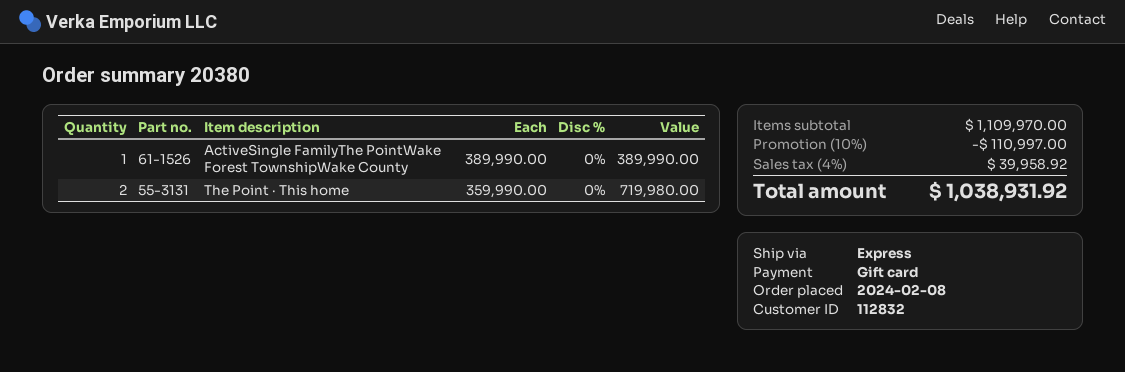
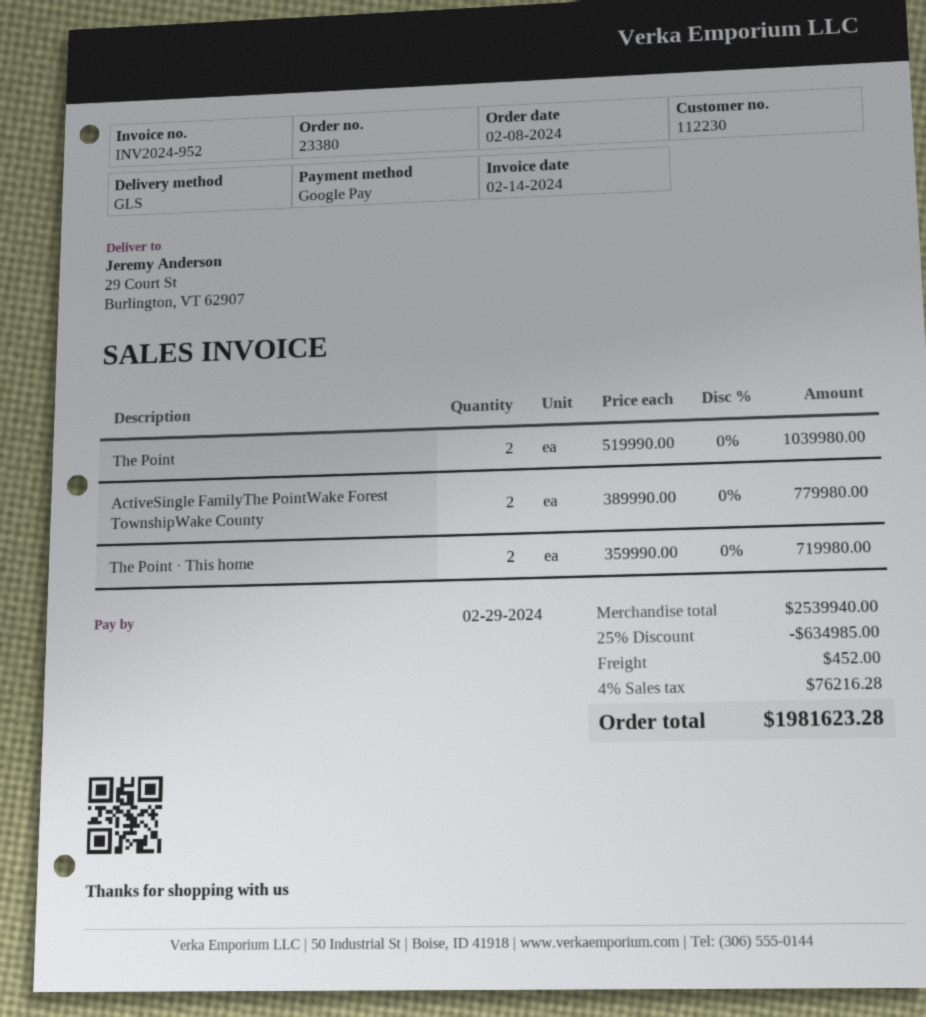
order number: 20380 -> 23380
customer number: 112832 -> 112230
payment method: gift card -> Google Pay
shipping method: express -> GLS
ActiveSingle FamilyThe PointWake Forest TownshipWake County: 1 x 389990.00 = 389990.00 -> 2 x 389990.00 = 779980.00
The Point: none -> 2 x 519990.00 = 1039980.00
subtotal: 1109970.00 -> 2539940.00
discount: 10% = 110997.00 -> 25% = 634985.00
shipping: none -> 452.00
tax: 4% = 39958.92 -> 4% = 76216.28
total: 1038931.92 -> 1981623.28

